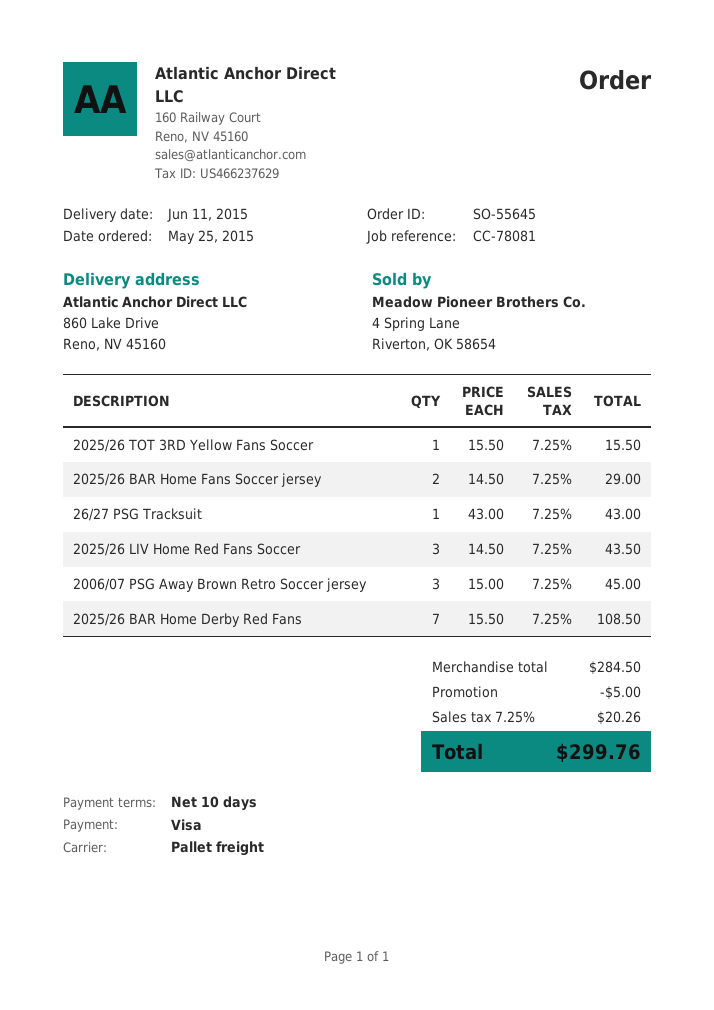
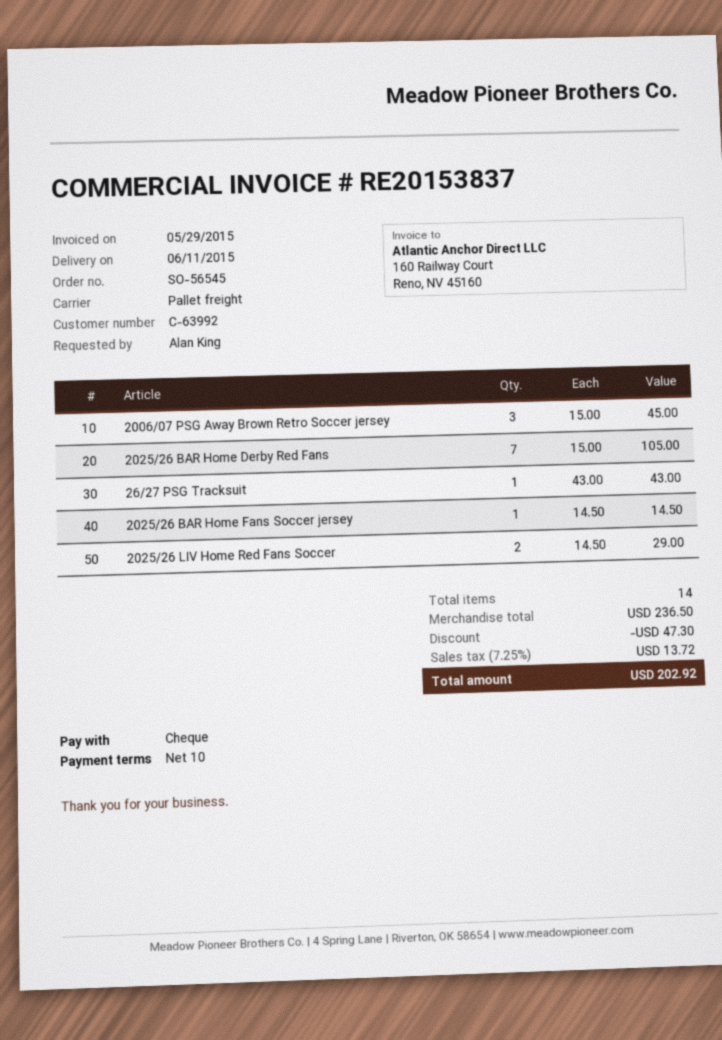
order number: SO-55645 -> SO-56545
payment method: Visa -> cheque
2025/26 TOT 3RD Yellow Fans Soccer: 1 x 15.50 = 15.50 -> none
2025/26 BAR Home Fans Soccer jersey: 2 x 14.50 = 29.00 -> 1 x 14.50 = 14.50
2025/26 LIV Home Red Fans Soccer: 3 x 14.50 = 43.50 -> 2 x 14.50 = 29.00
2025/26 BAR Home Derby Red Fans: 7 x 15.50 = 108.50 -> 7 x 15.00 = 105.00
subtotal: 284.50 -> 236.50
discount: 5.00 -> 47.30
tax: 7.25% = 20.26 -> 7.25% = 13.72
total: 299.76 -> 202.92

